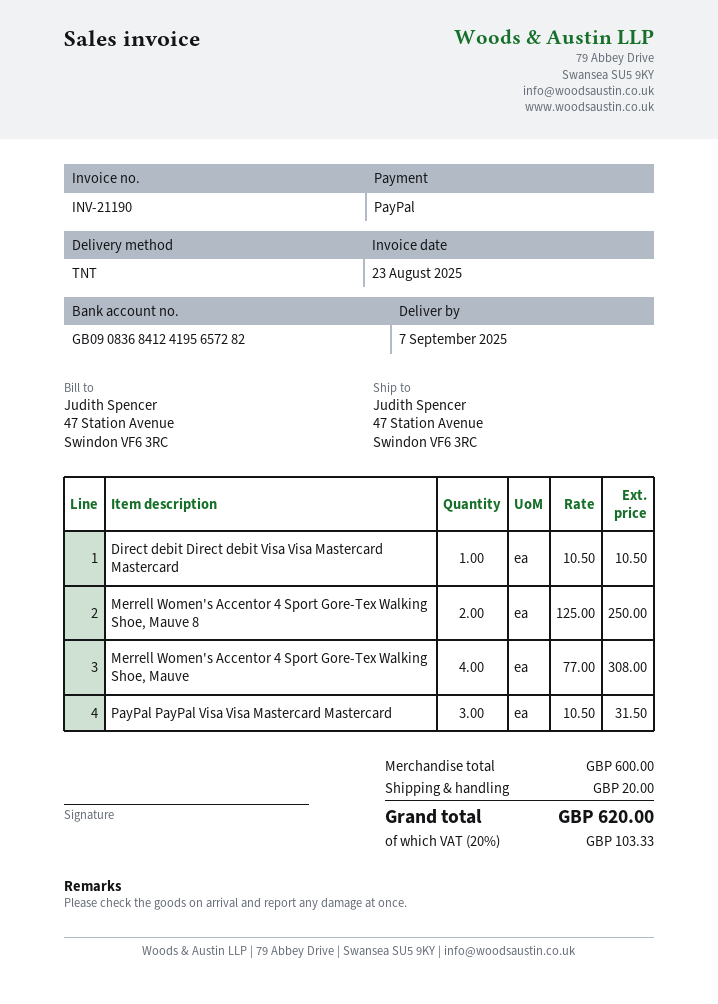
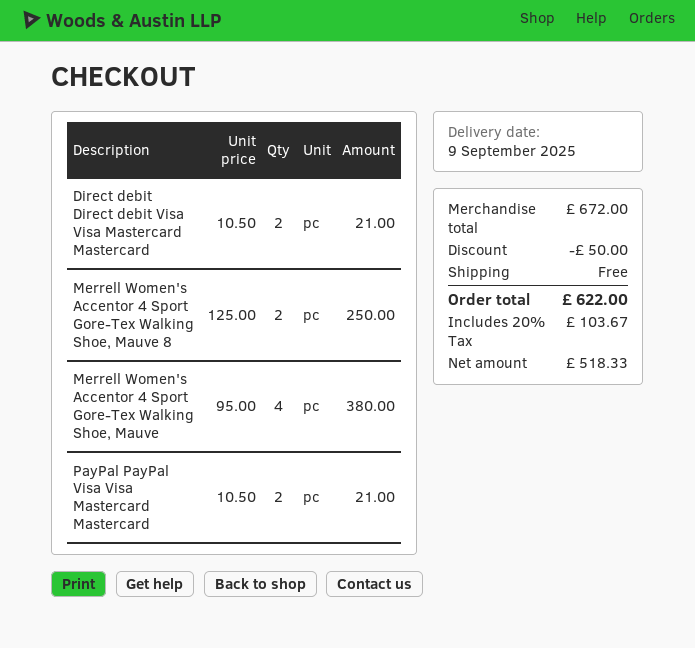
delivery date: 2025-09-07 -> 2025-09-09
Direct debit Direct debit Visa Visa Mastercard Mastercard: 1 x 10.50 = 10.50 -> 2 x 10.50 = 21.00
Merrell Women's Accentor 4 Sport Gore-Tex Walking Shoe, Mauve: 4 x 77.00 = 308.00 -> 4 x 95.00 = 380.00
PayPal PayPal Visa Visa Mastercard Mastercard: 3 x 10.50 = 31.50 -> 2 x 10.50 = 21.00
subtotal: 600.00 -> 672.00
discount: none -> 50.00
shipping: 20.00 -> 0.00
tax: 20% = 103.33 -> 20% = 103.67
total: 620.00 -> 622.00

